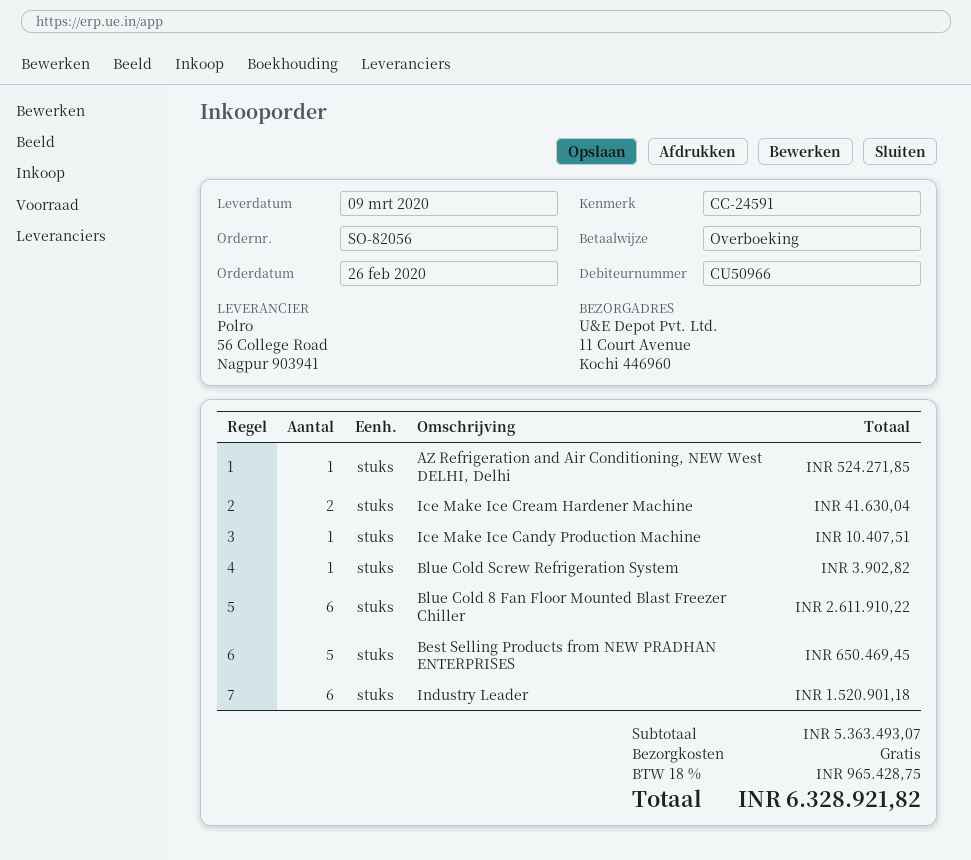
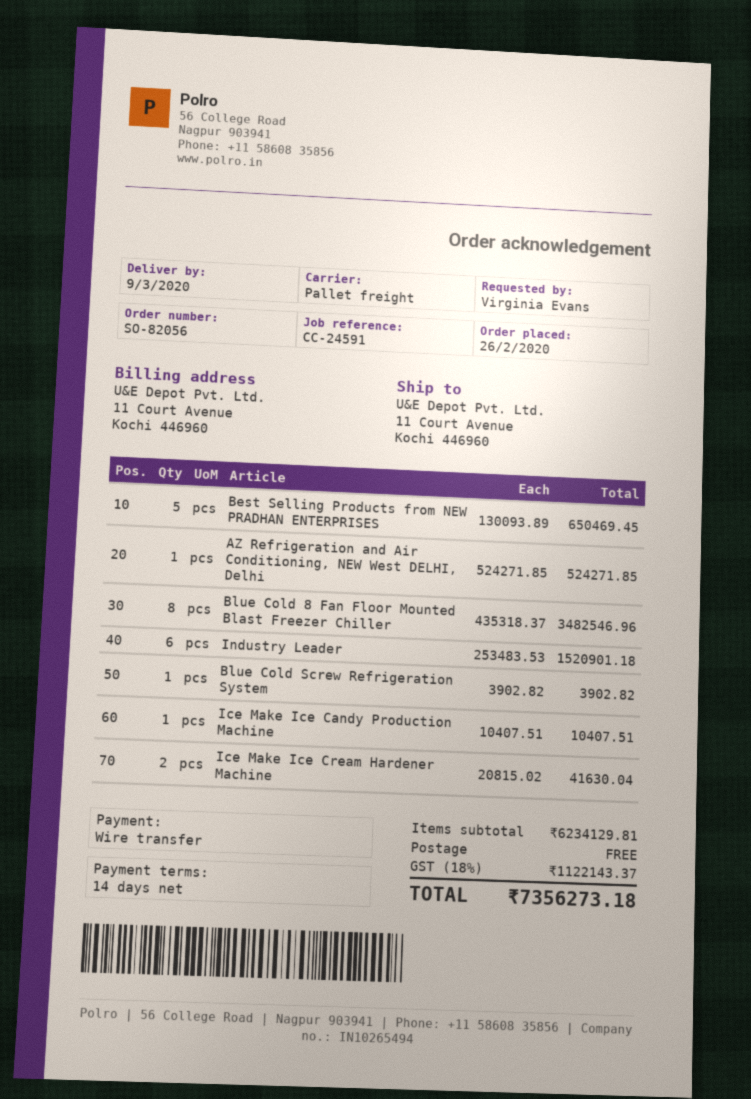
Blue Cold 8 Fan Floor Mounted Blast Freezer Chiller: 6 for 2611910.22 -> 8 for 3482546.96
subtotal: 5363493.07 -> 6234129.81
tax: 18% = 965428.75 -> 18% = 1122143.37
total: 6328921.82 -> 7356273.18

